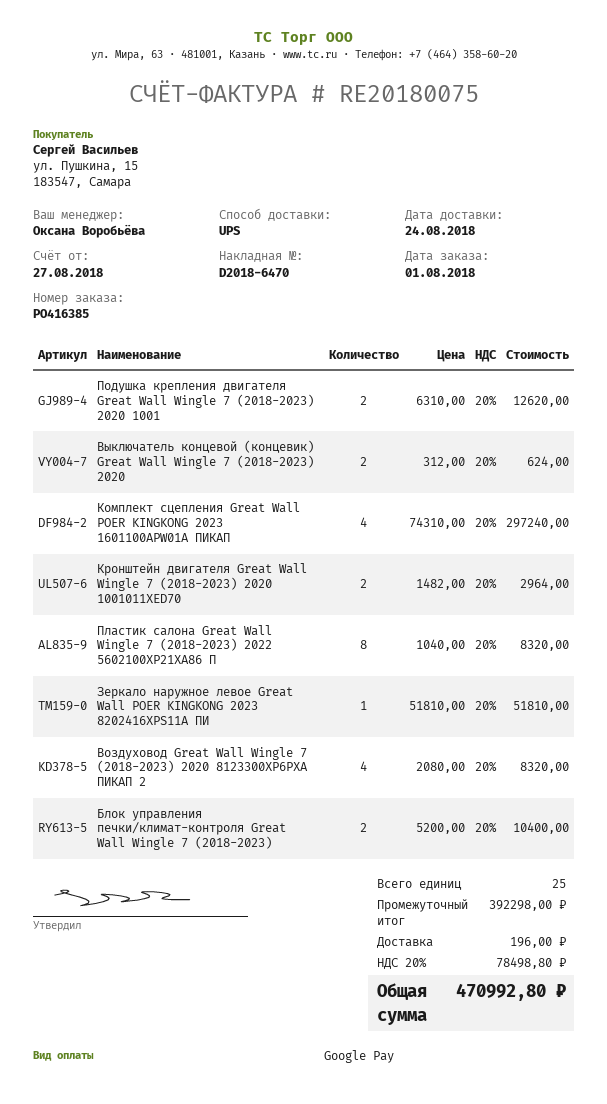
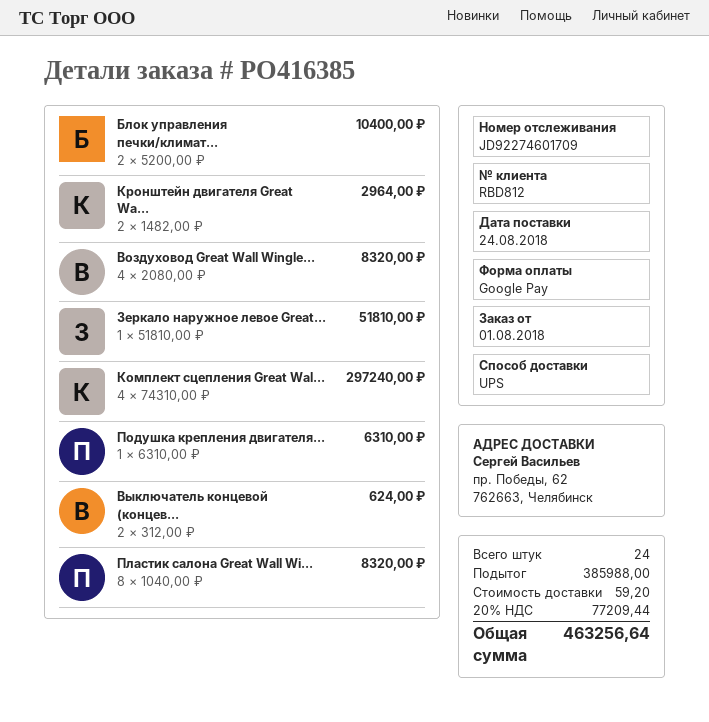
Подушка крепления двигателя Great Wall Wingle 7 (2018-2023) 2020 1001: 2 x 6310.00 = 12620.00 -> 1 x 6310.00 = 6310.00
total quantity: 25 -> 24
subtotal: 392298.00 -> 385988.00
shipping: 196.00 -> 59.20
tax: 20% = 78498.80 -> 20% = 77209.44
total: 470992.80 -> 463256.64

